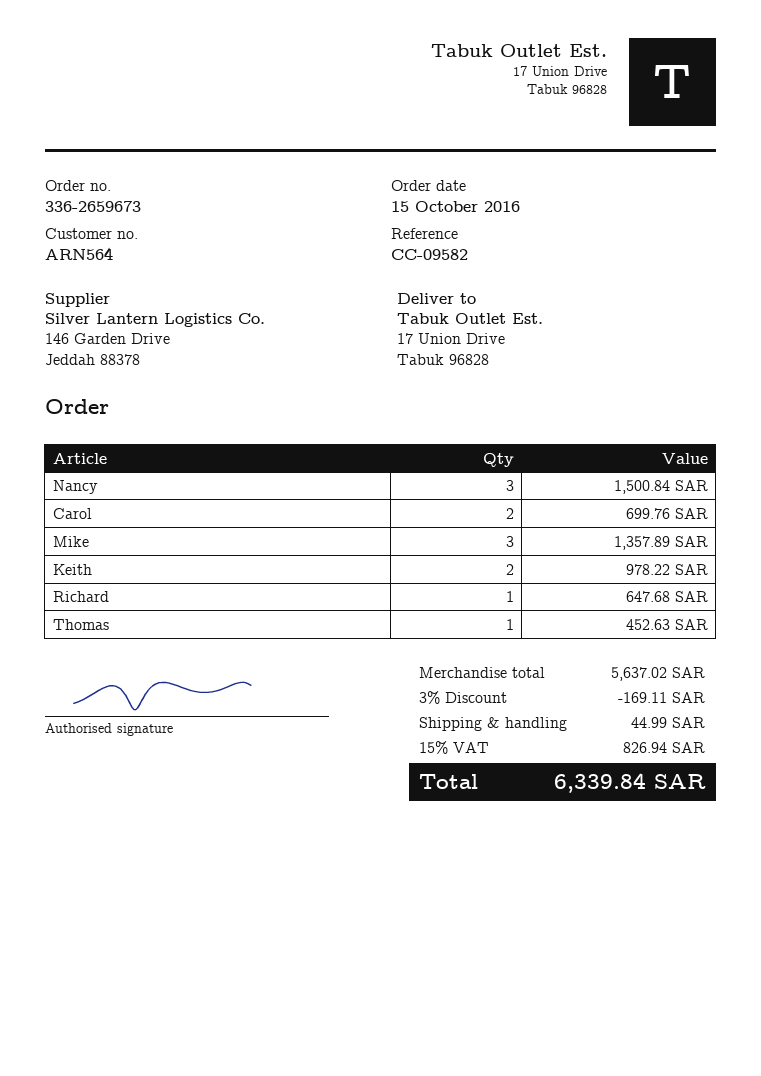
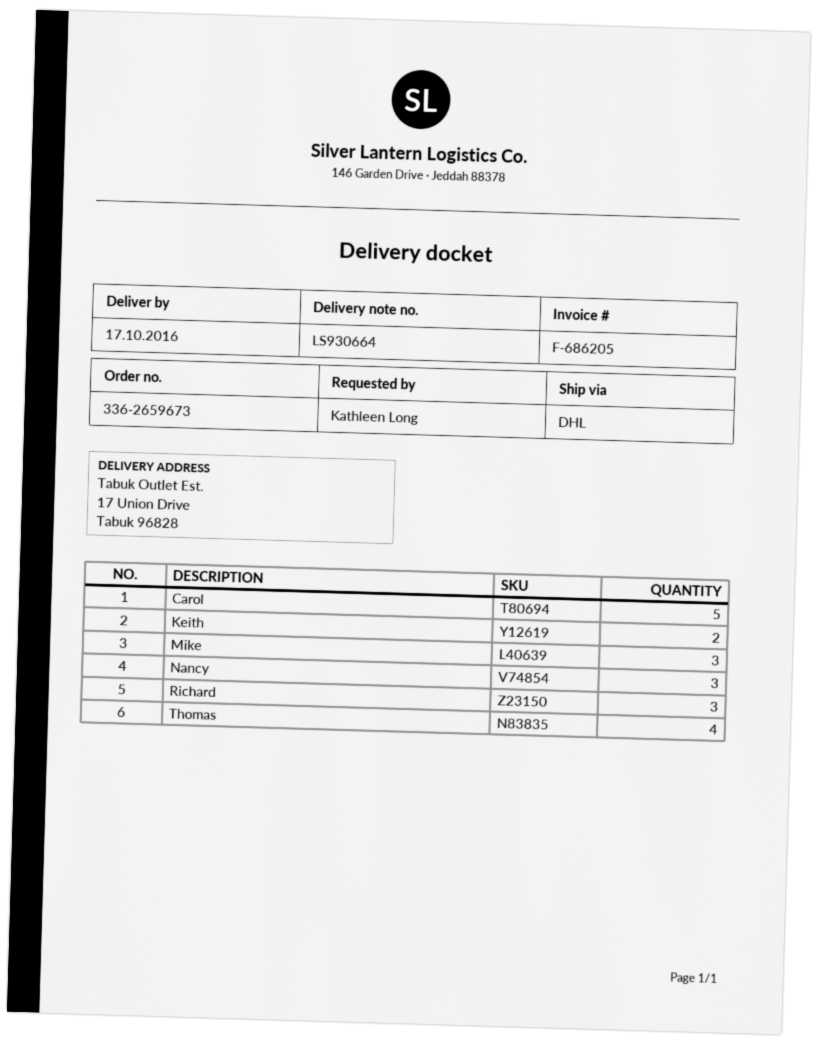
Carol: 2 -> 5
Richard: 1 -> 3
Thomas: 1 -> 4

